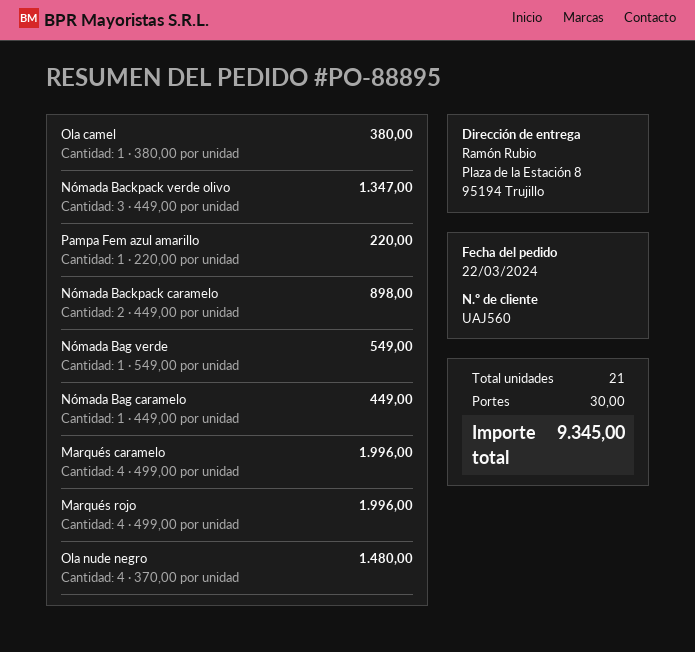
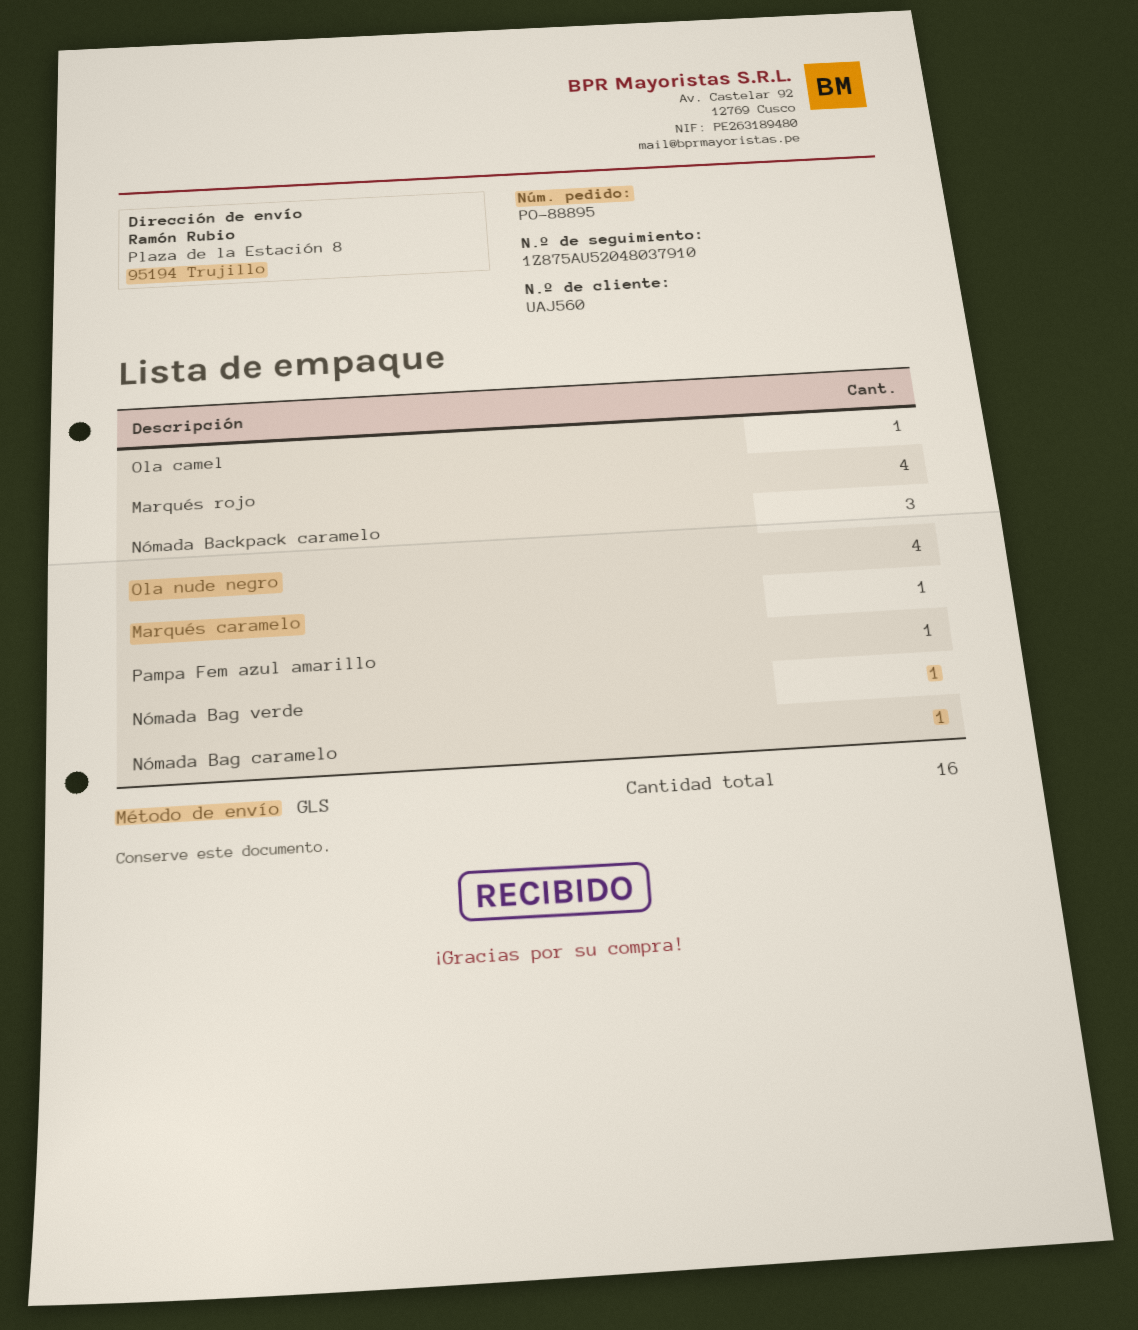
Nómada Backpack verde olivo: 3 -> none
Nómada Backpack caramelo: 2 -> 3
Marqués caramelo: 4 -> 1
total quantity: 21 -> 16

